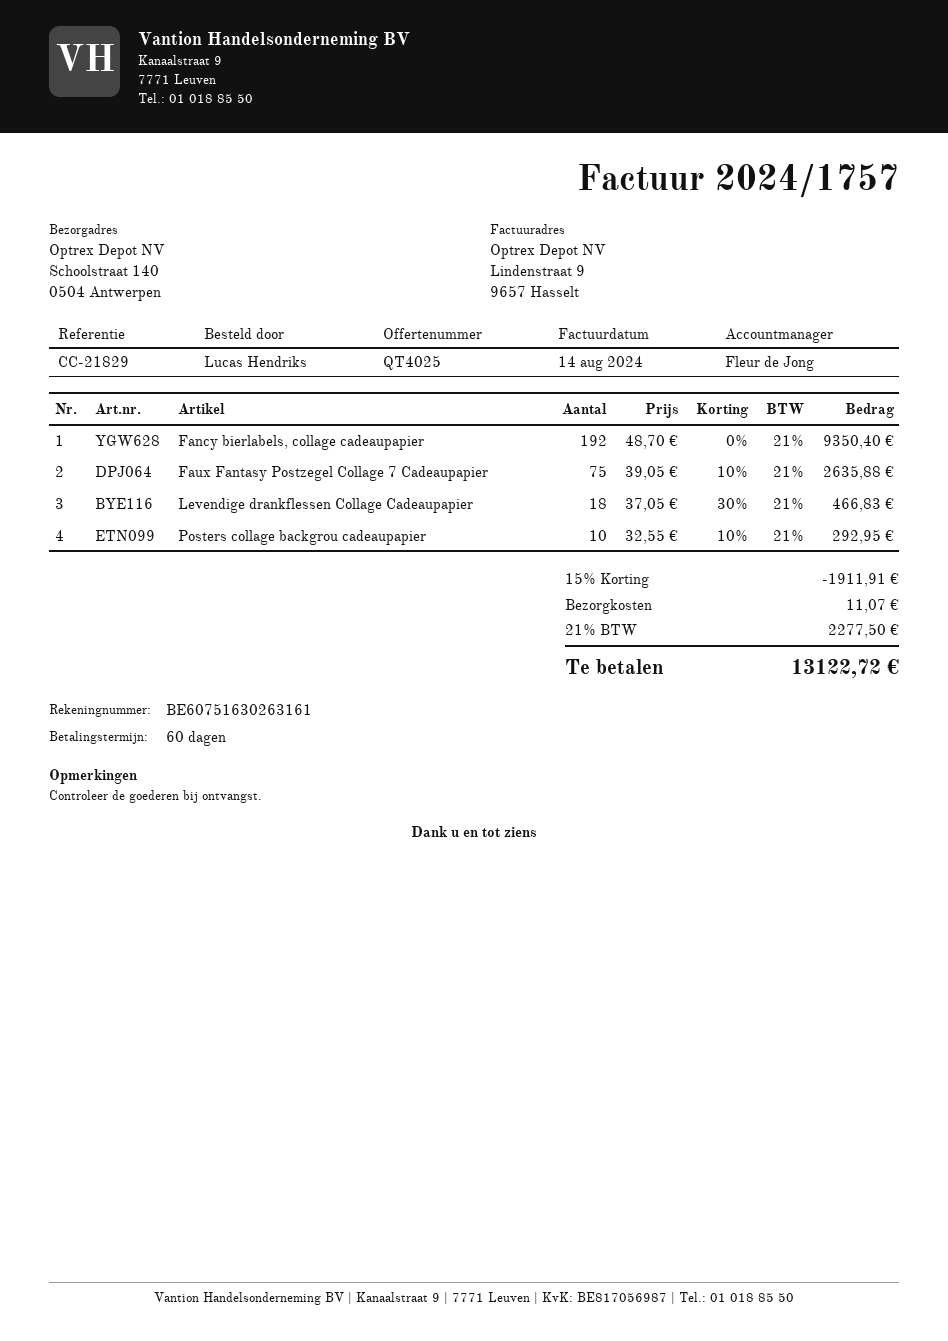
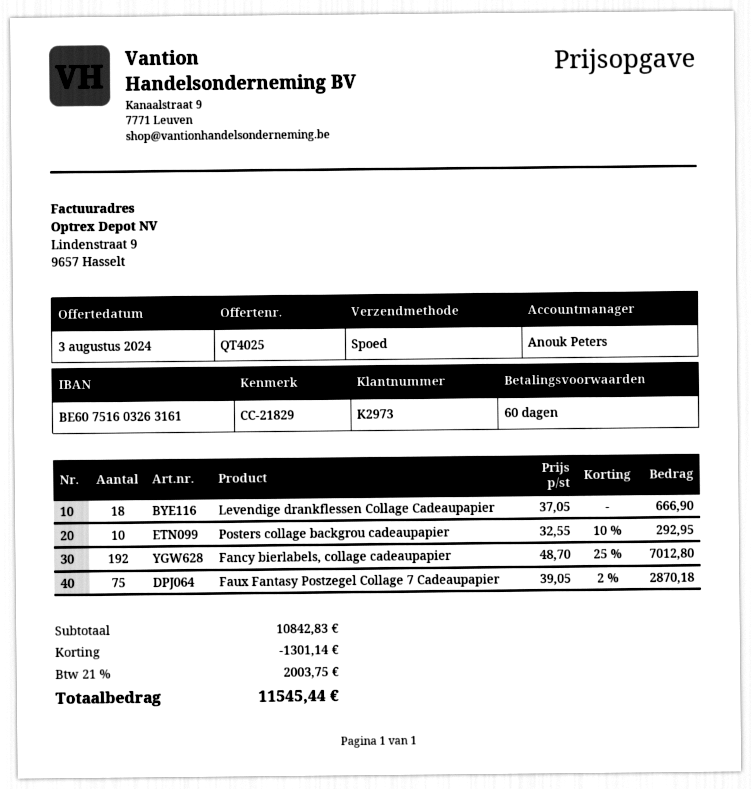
sales rep: Fleur de Jong -> Anouk Peters
bank account: BE60751630263161 -> BE60751603263161
Fancy bierlabels, collage cadeaupapier: 192 x 48.70 = 9350.40 -> 192 x 48.70 - 25% = 7012.80
Faux Fantasy Postzegel Collage 7 Cadeaupapier: 75 x 39.05 - 10% = 2635.88 -> 75 x 39.05 - 2% = 2870.18
Levendige drankflessen Collage Cadeaupapier: 18 x 37.05 - 30% = 466.83 -> 18 x 37.05 = 666.90
discount: 1911.91 -> 1301.14
shipping: 11.07 -> none
tax: 21% = 2277.50 -> 21% = 2003.75
total: 13122.72 -> 11545.44

